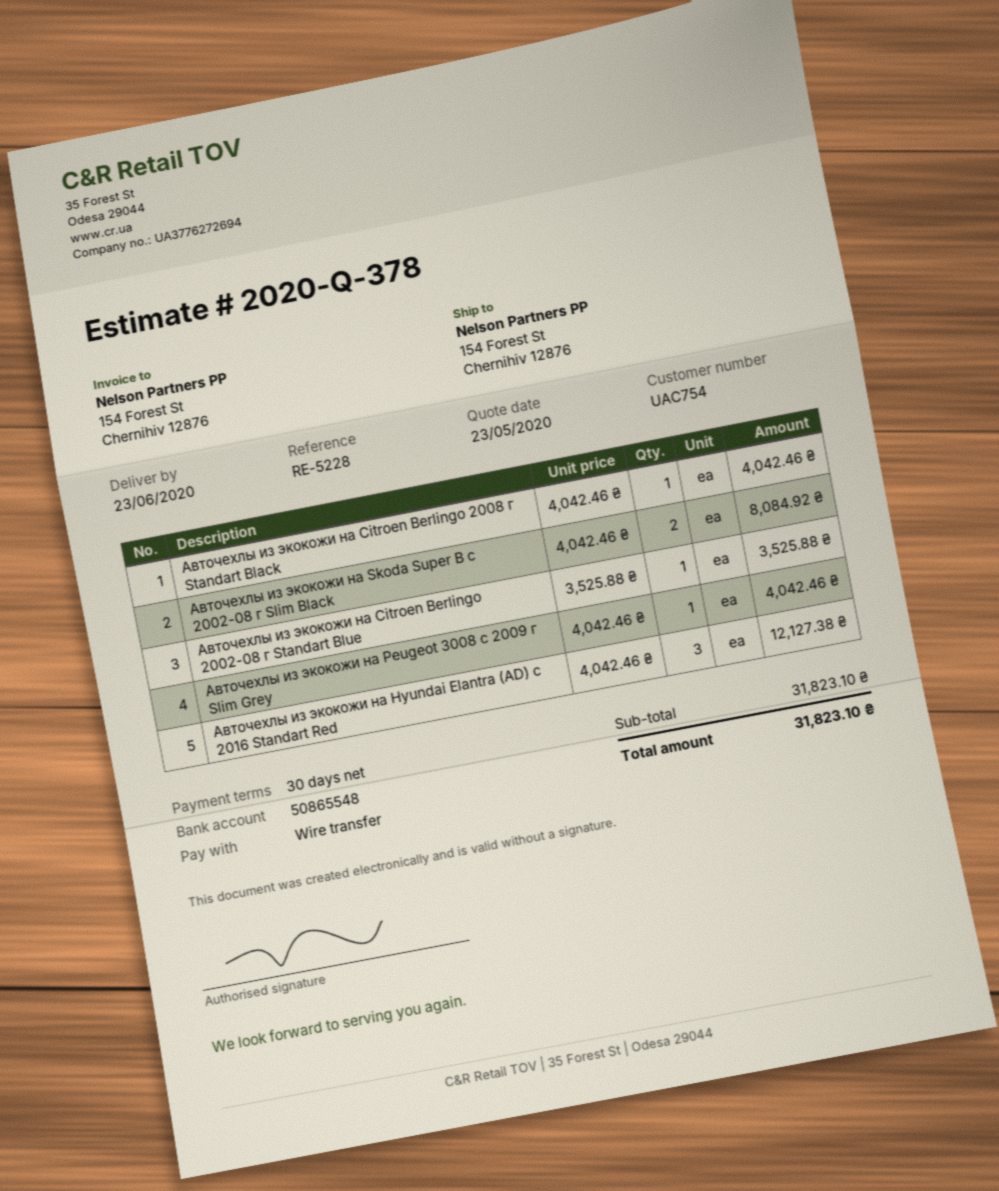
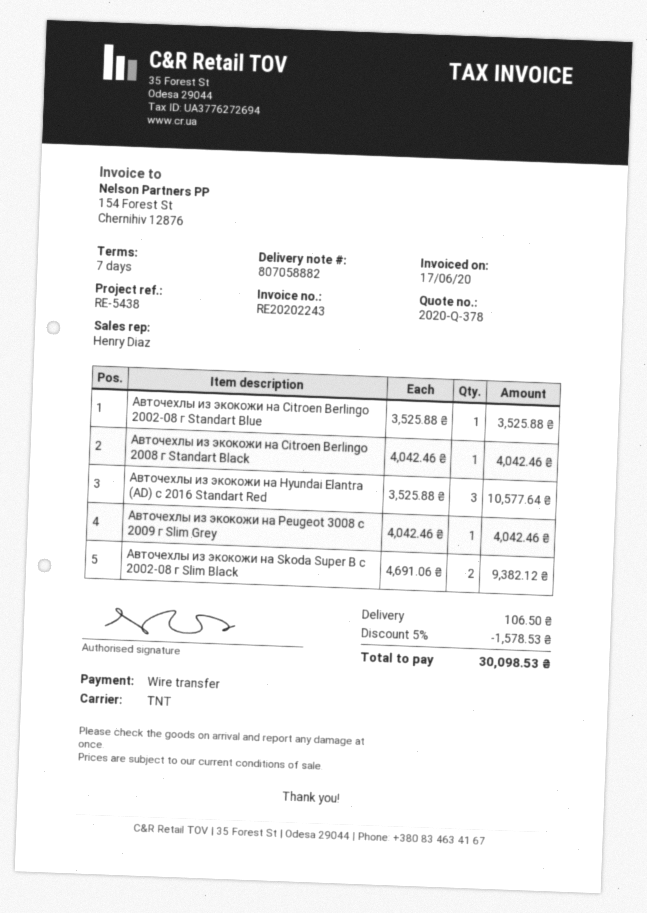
payment terms: 30 days -> 7 days
reference: RE-5228 -> RE-5438
Авточехлы из экокожи на Skoda Super B c 2002-08 г Slim Black: 2 x 4042.46 = 8084.92 -> 2 x 4691.06 = 9382.12
Авточехлы из экокожи на Hyundai Elantra (AD) с 2016 Standart Red: 3 x 4042.46 = 12127.38 -> 3 x 3525.88 = 10577.64
discount: none -> 5% = 1578.53
shipping: none -> 106.50
total: 31823.10 -> 30098.53

